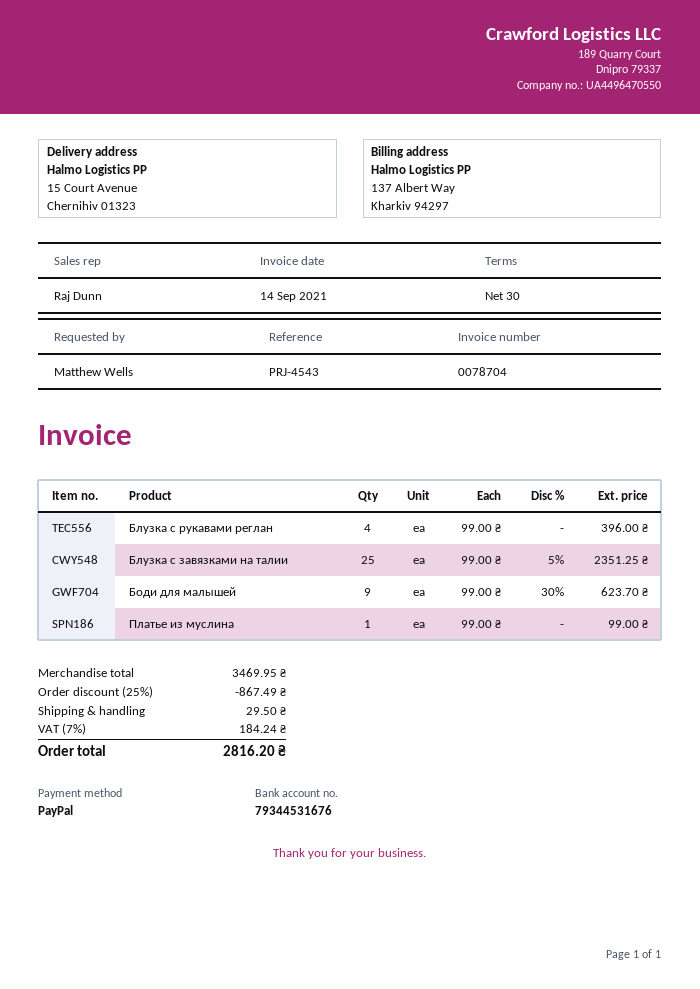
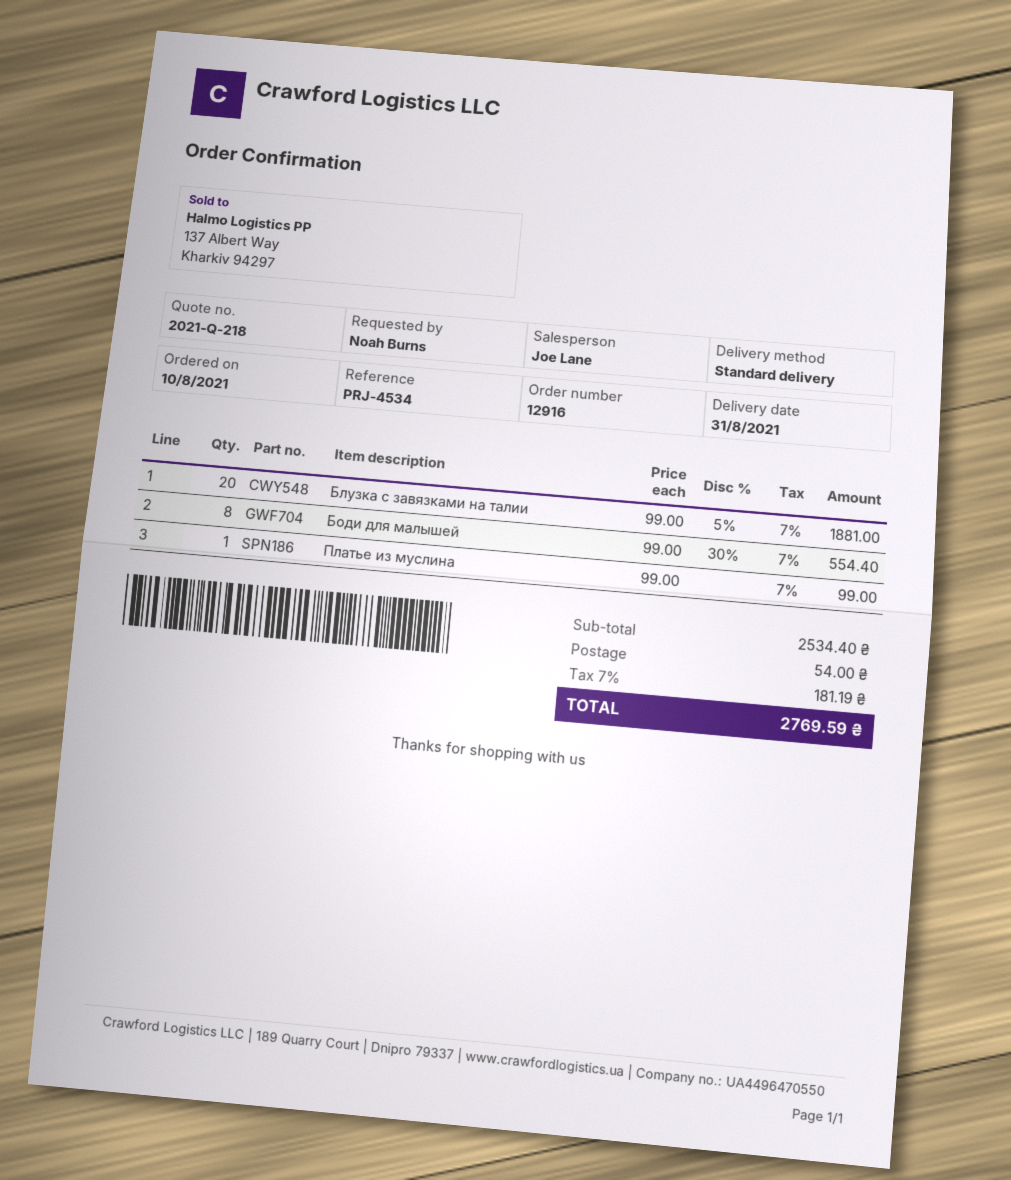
reference: PRJ-4543 -> PRJ-4534
ordered by: Matthew Wells -> Noah Burns
sales rep: Raj Dunn -> Joe Lane
Блузка с рукавами реглан: 4 x 99.00 = 396.00 -> none
Блузка с завязками на талии: 25 x 99.00 - 5% = 2351.25 -> 20 x 99.00 - 5% = 1881.00
Боди для малышей: 9 x 99.00 - 30% = 623.70 -> 8 x 99.00 - 30% = 554.40
subtotal: 3469.95 -> 2534.40
discount: 25% = 867.49 -> none
shipping: 29.50 -> 54.00
tax: 7% = 184.24 -> 7% = 181.19
total: 2816.20 -> 2769.59

